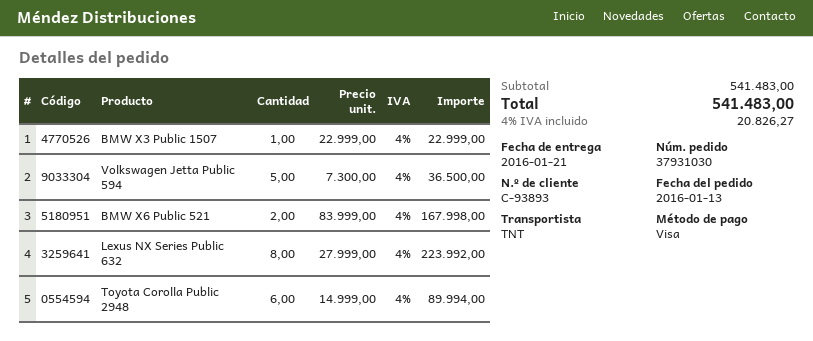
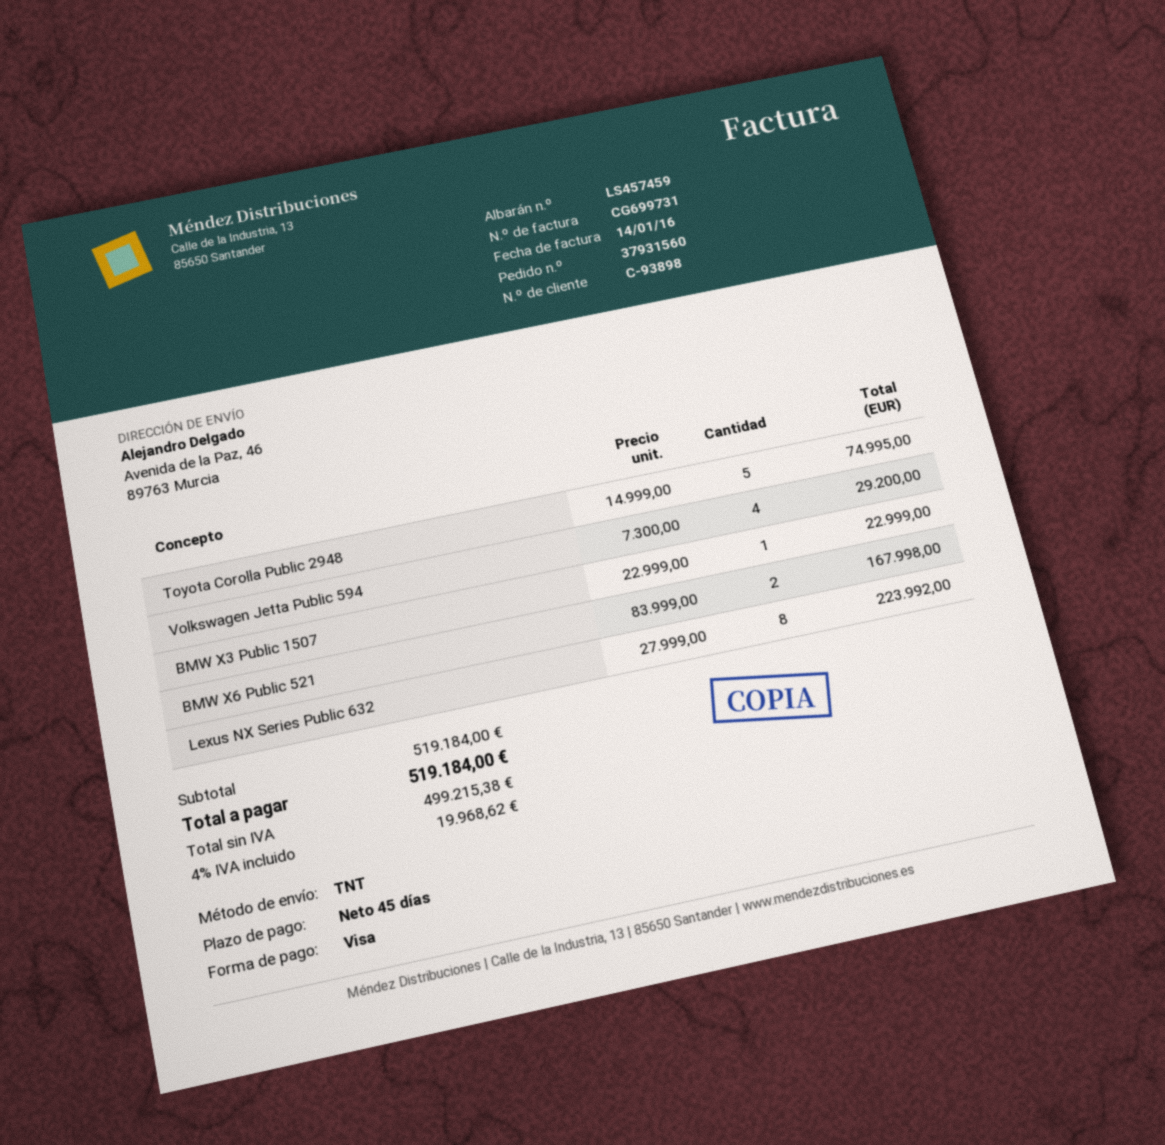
order number: 37931030 -> 37931560
customer number: C-93893 -> C-93898
Volkswagen Jetta Public 594: 5 x 7300.00 = 36500.00 -> 4 x 7300.00 = 29200.00
Toyota Corolla Public 2948: 6 x 14999.00 = 89994.00 -> 5 x 14999.00 = 74995.00
subtotal: 541483.00 -> 519184.00
tax: 4% = 20826.27 -> 4% = 19968.62
total: 541483.00 -> 519184.00

